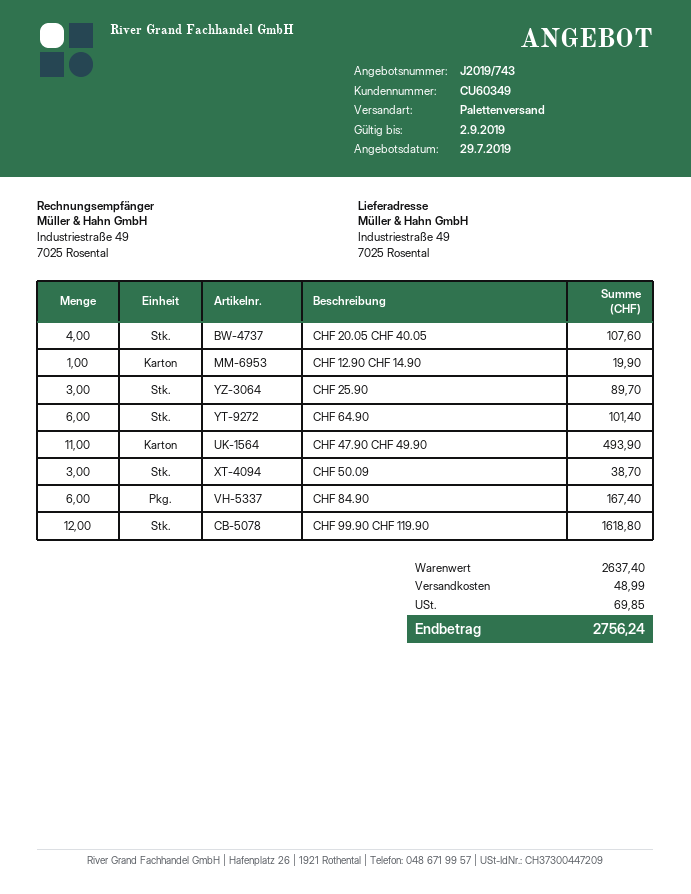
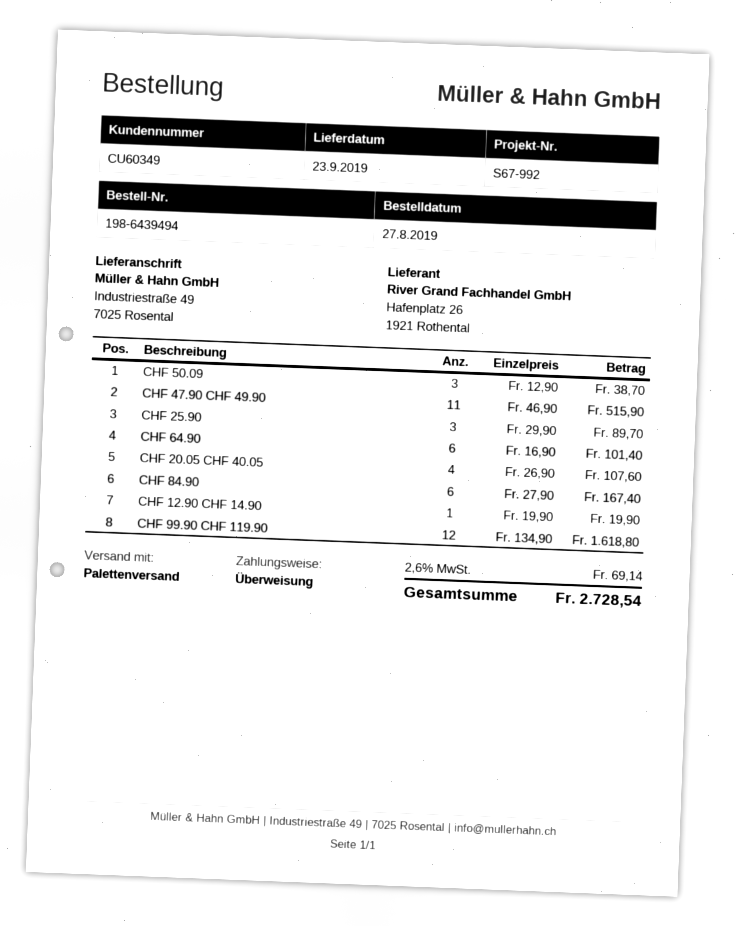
CHF 47.90 CHF 49.90: 11 for 493.90 -> 11 for 515.90
shipping: 48.99 -> none
tax: 69.85 -> 69.14
total: 2756.24 -> 2728.54

